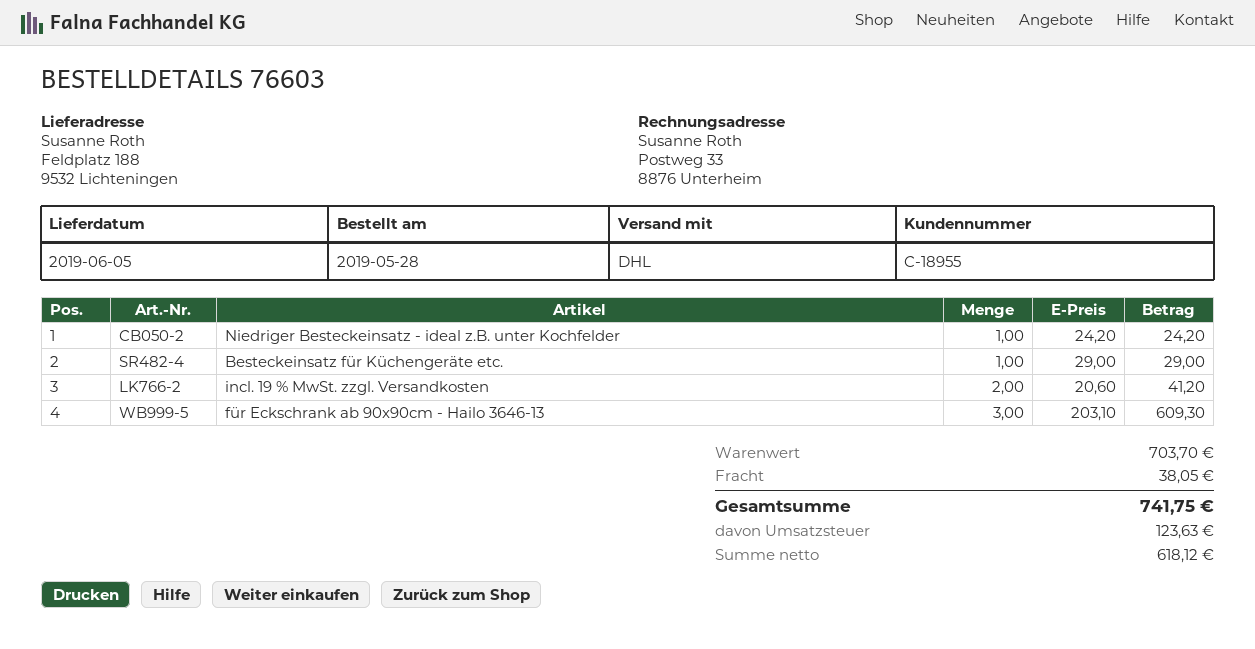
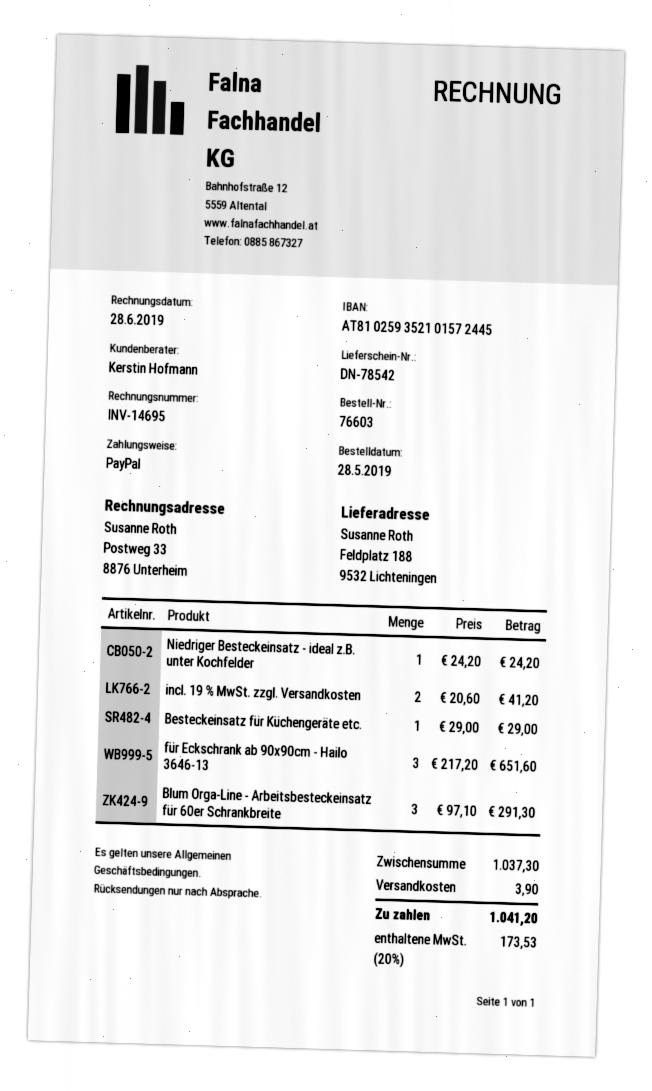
für Eckschrank ab 90x90cm - Hailo 3646-13: 3 x 203.10 = 609.30 -> 3 x 217.20 = 651.60
Blum Orga-Line - Arbeitsbesteckeinsatz für 60er Schrankbreite: none -> 3 x 97.10 = 291.30
subtotal: 703.70 -> 1037.30
shipping: 38.05 -> 3.90
tax: 123.63 -> 173.53
total: 741.75 -> 1041.20

